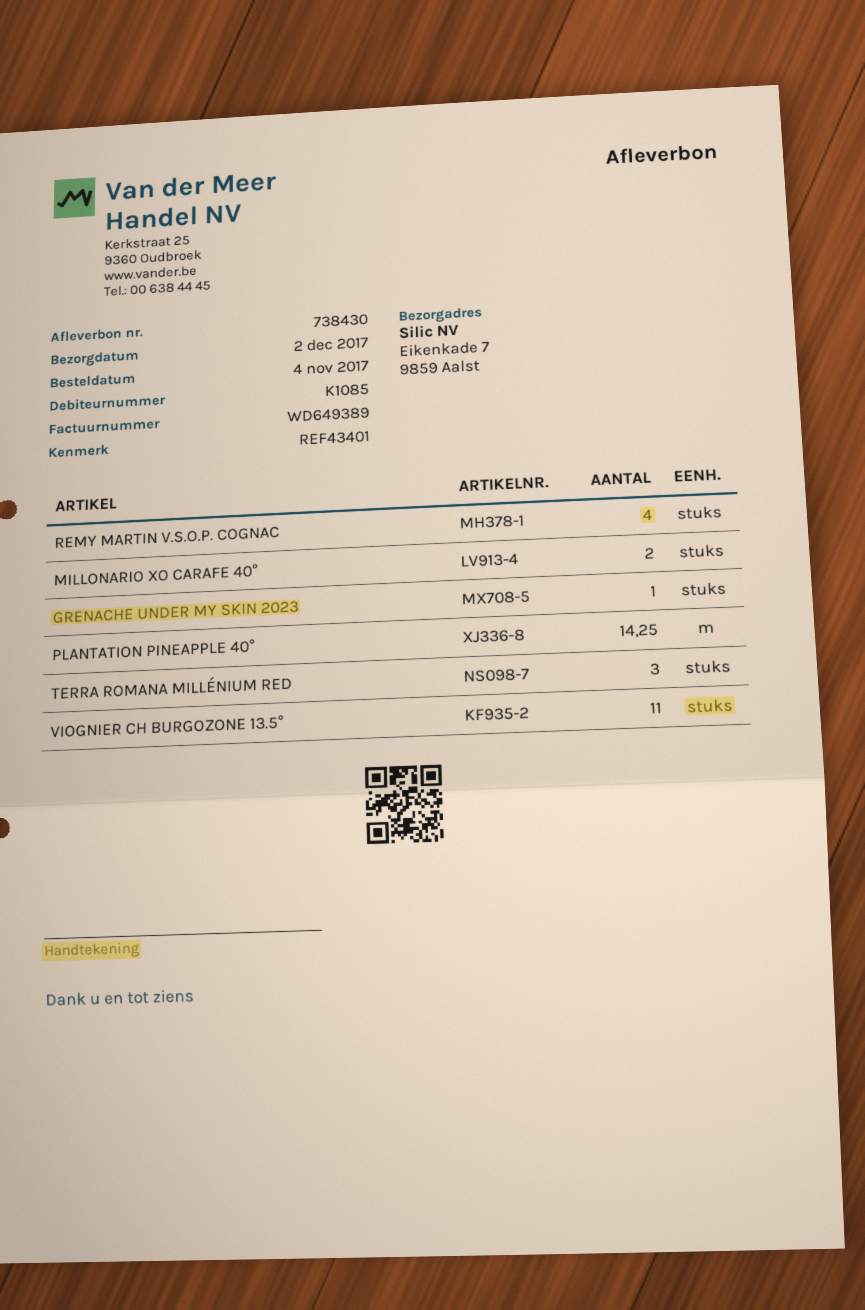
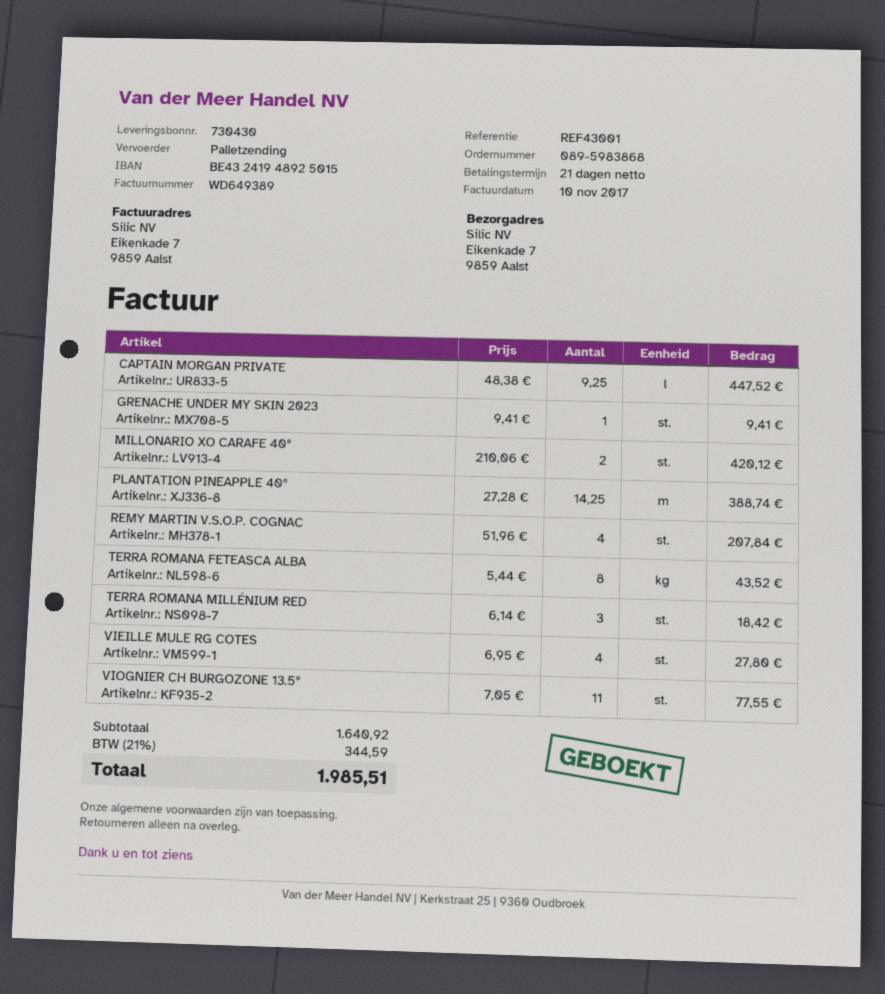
delivery note number: 738430 -> 730430
reference: REF43401 -> REF43001
CAPTAIN MORGAN PRIVATE: none -> 9.25
TERRA ROMANA FETEASCA ALBA: none -> 8
VIEILLE MULE RG COTES: none -> 4

